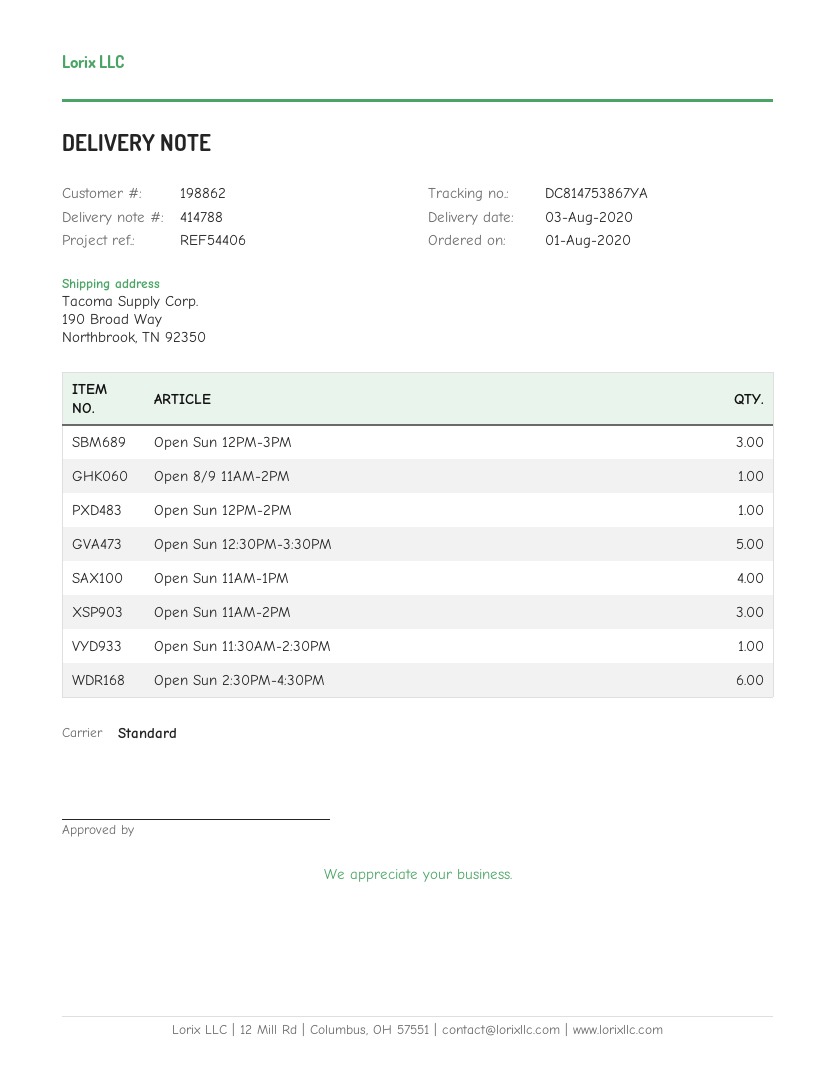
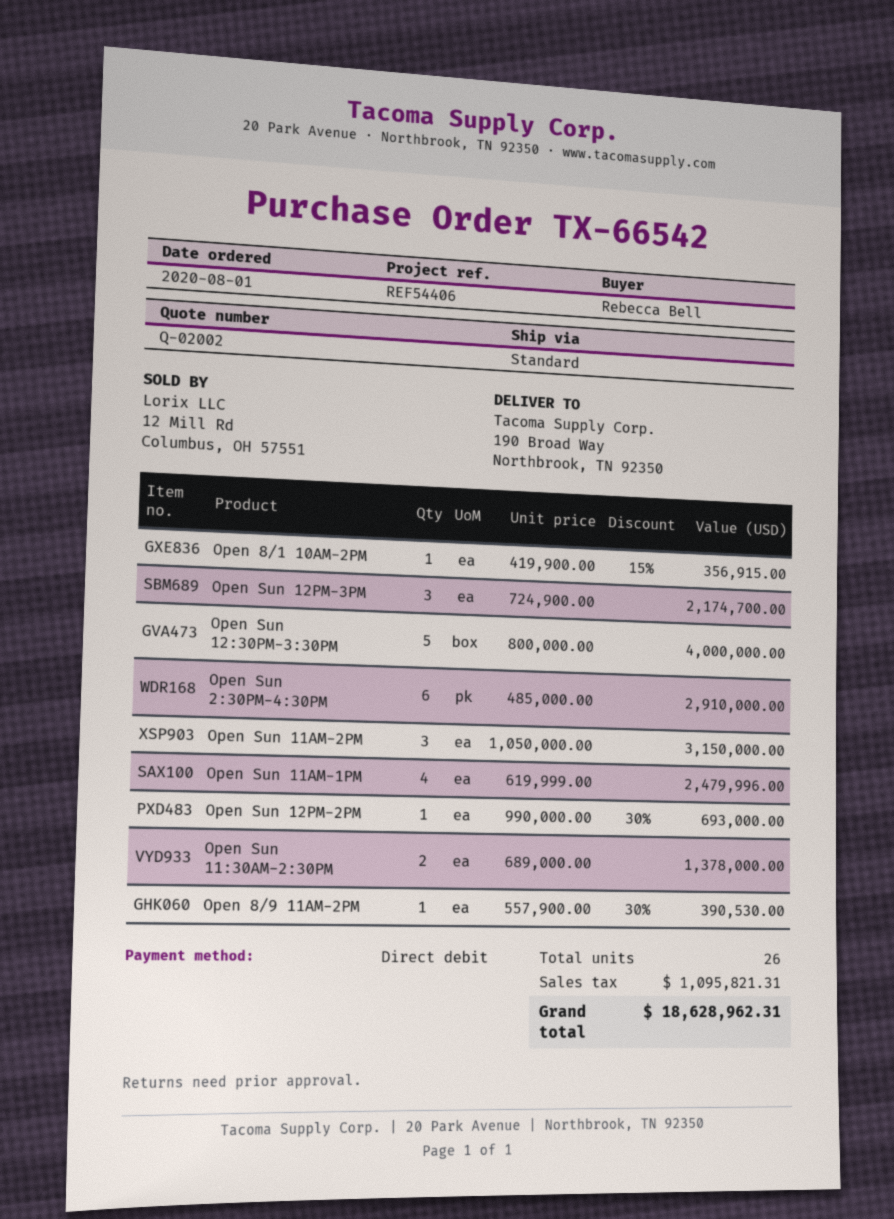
Open Sun 11:30AM-2:30PM: 1 -> 2
Open 8/1 10AM-2PM: none -> 1

